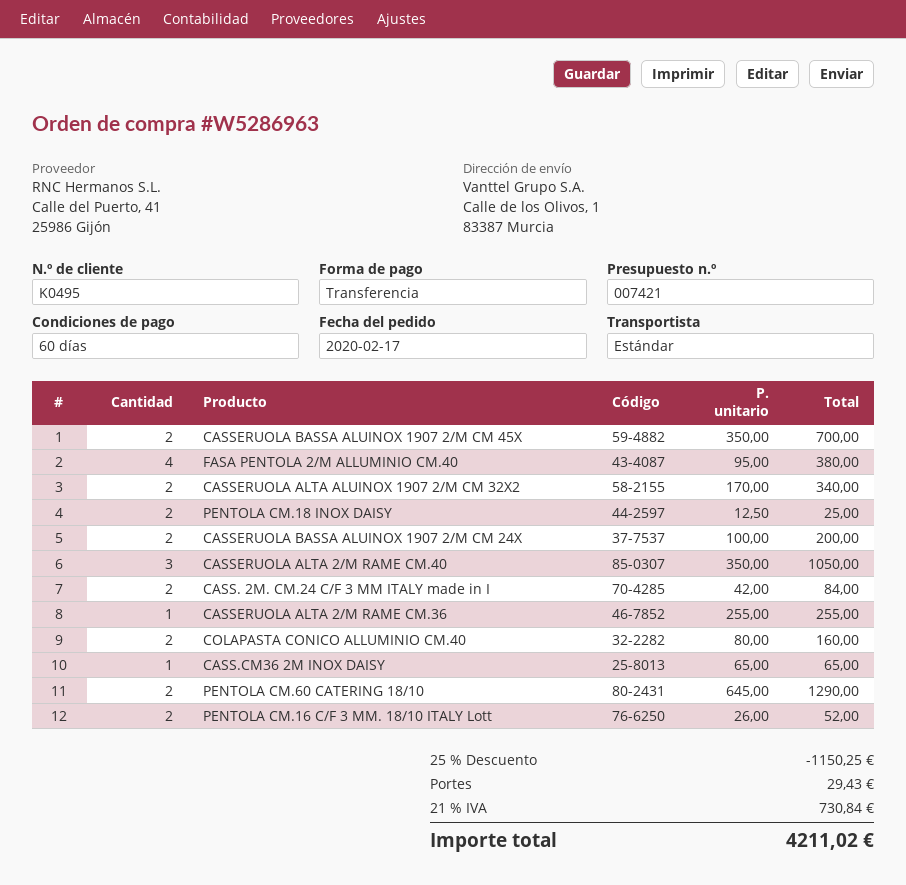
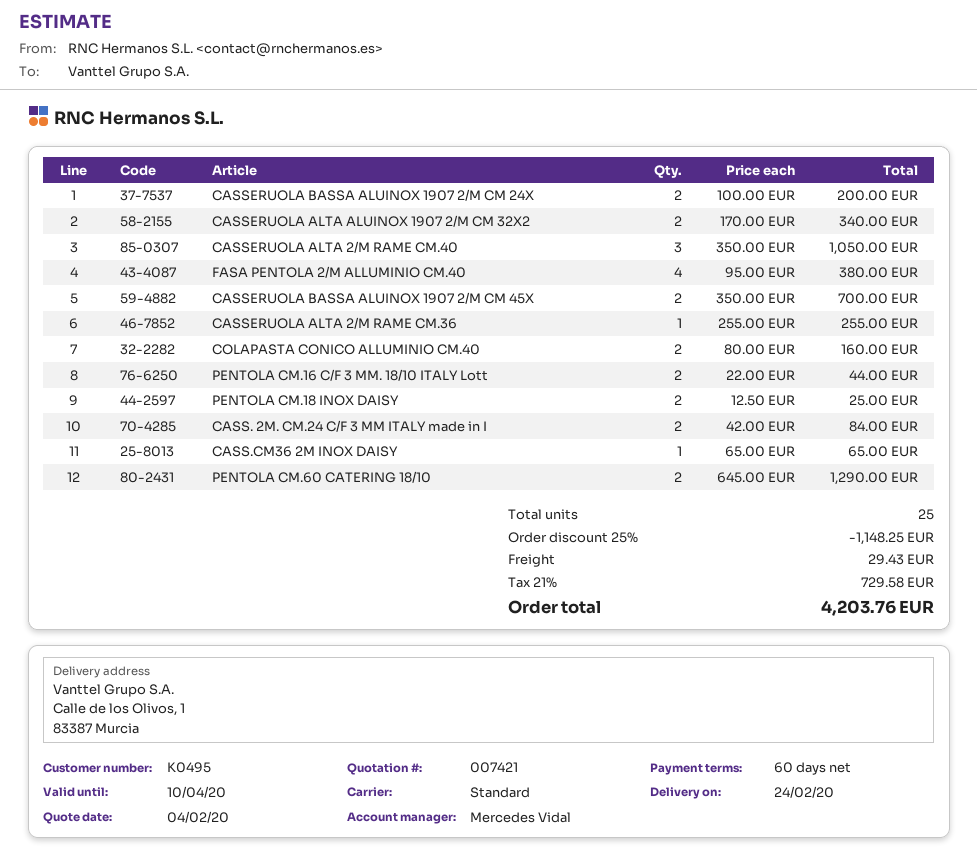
PENTOLA CM.16 C/F 3 MM. 18/10 ITALY Lott: 2 x 26.00 = 52.00 -> 2 x 22.00 = 44.00
discount: 25% = 1150.25 -> 25% = 1148.25
tax: 21% = 730.84 -> 21% = 729.58
total: 4211.02 -> 4203.76

